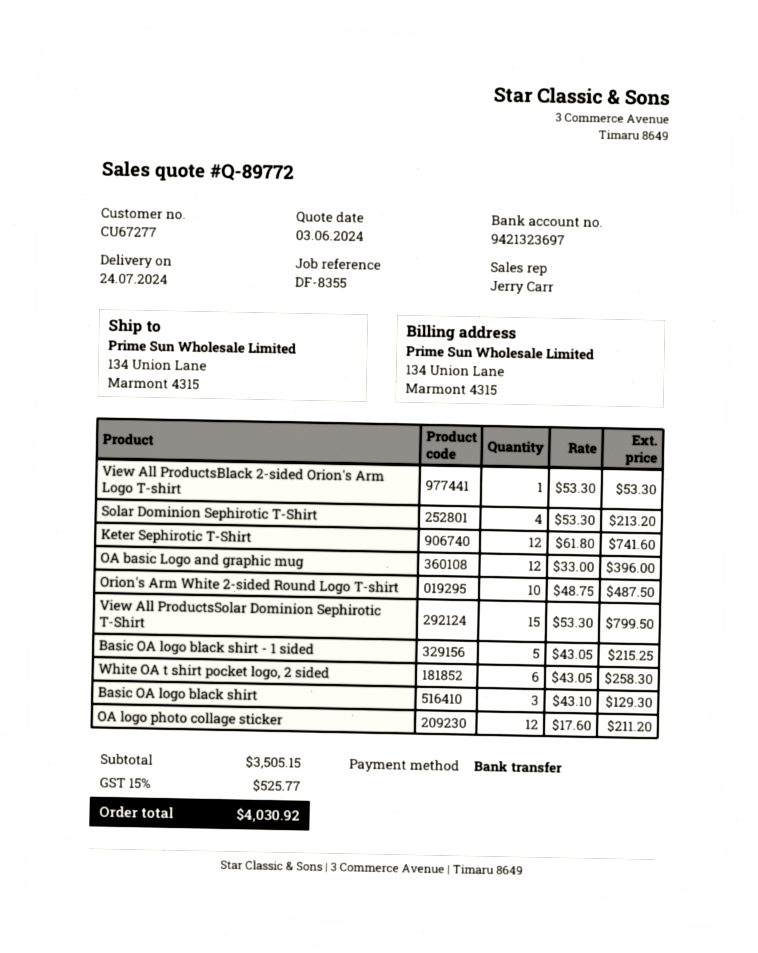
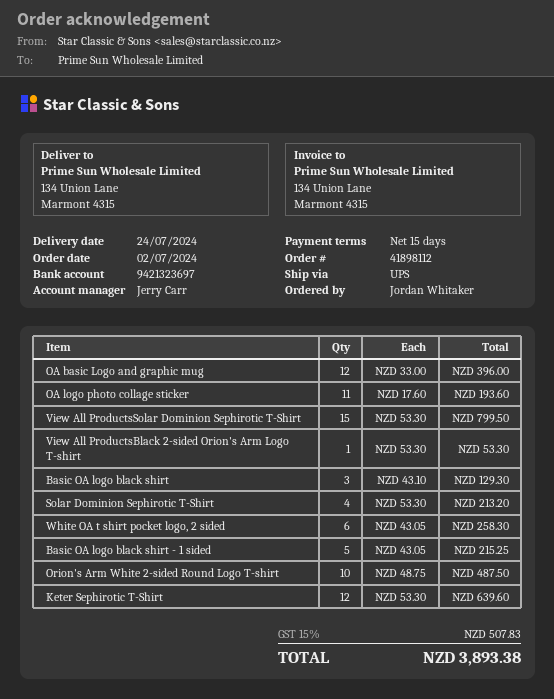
Keter Sephirotic T-Shirt: 12 x 61.80 = 741.60 -> 12 x 53.30 = 639.60
OA logo photo collage sticker: 12 x 17.60 = 211.20 -> 11 x 17.60 = 193.60
tax: 15% = 525.77 -> 15% = 507.83
total: 4030.92 -> 3893.38

